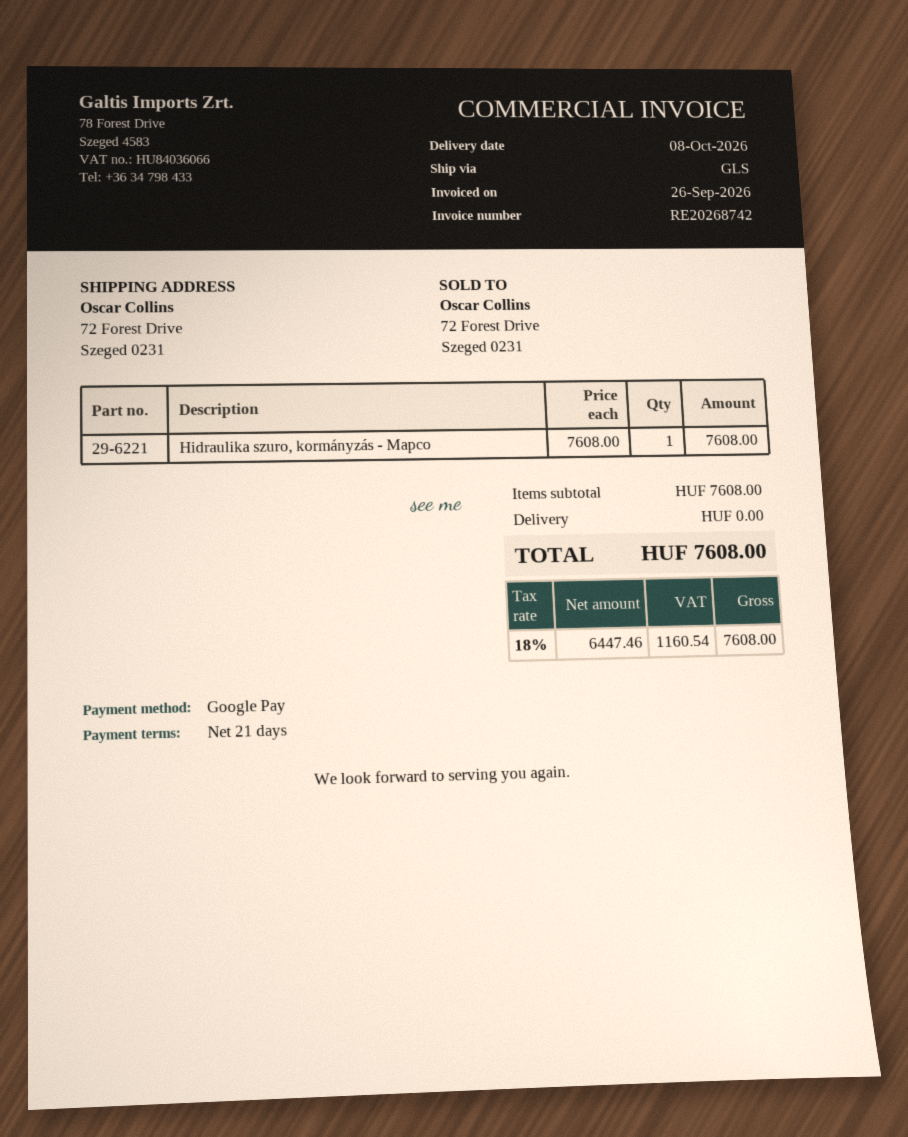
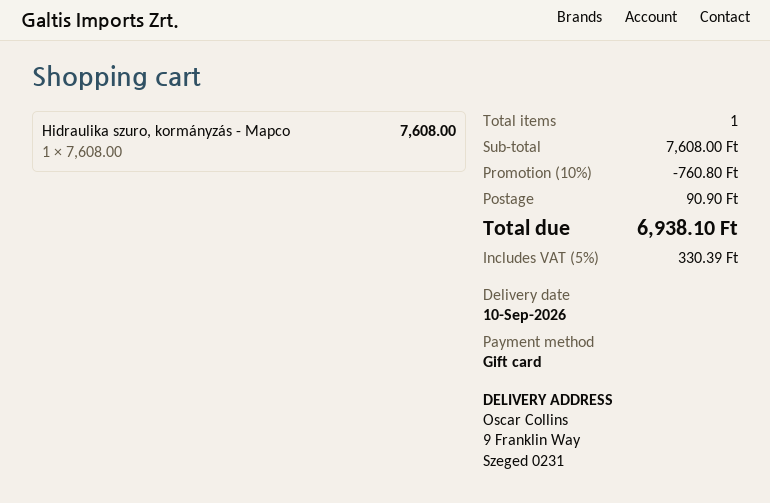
delivery date: 2026-10-08 -> 2026-09-10
payment method: Google Pay -> gift card
ship to: 72 Forest Drive, Szeged 0231 -> 9 Franklin Way, Szeged 0231
discount: none -> 10% = 760.80
shipping: 0.00 -> 90.90
tax: 18% = 1160.54 -> 5% = 330.39
total: 7608.00 -> 6938.10

